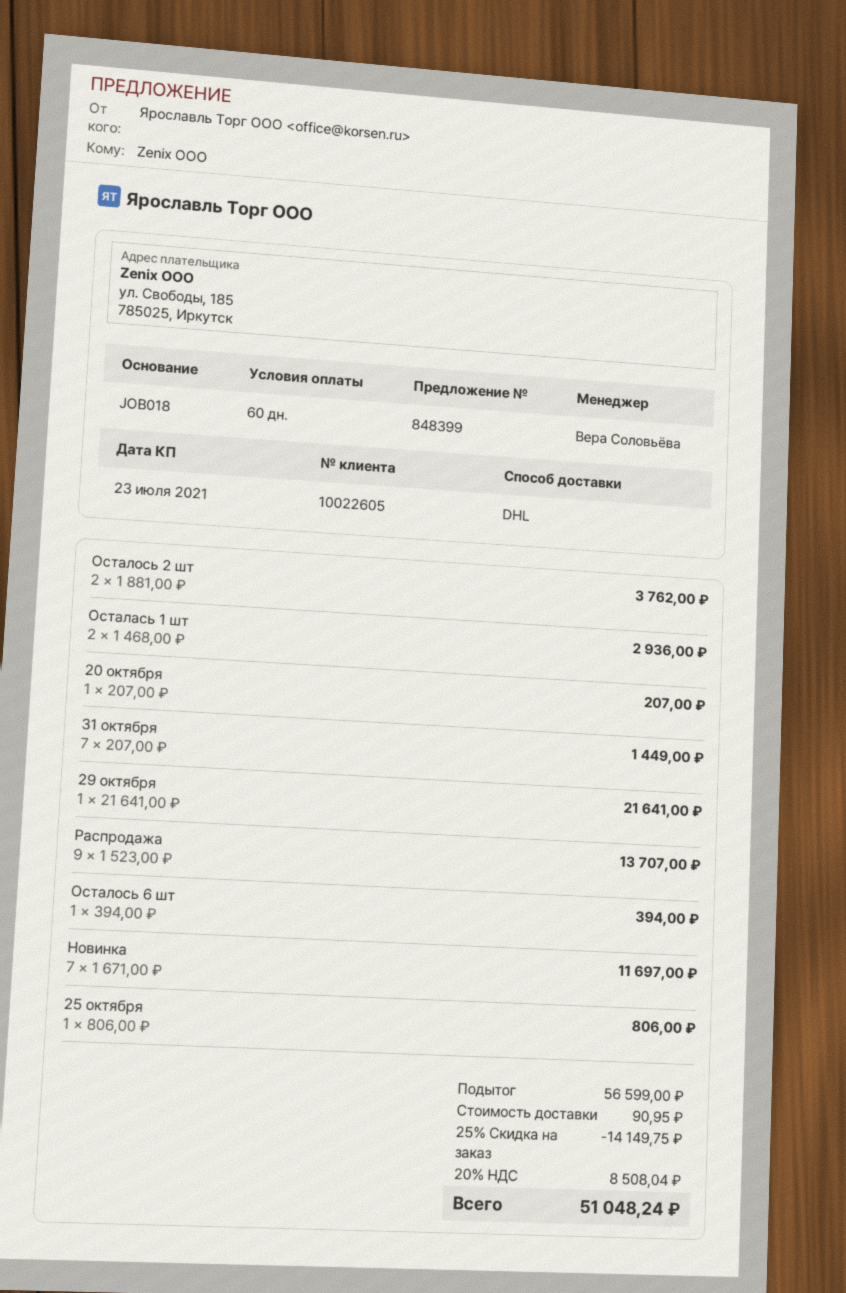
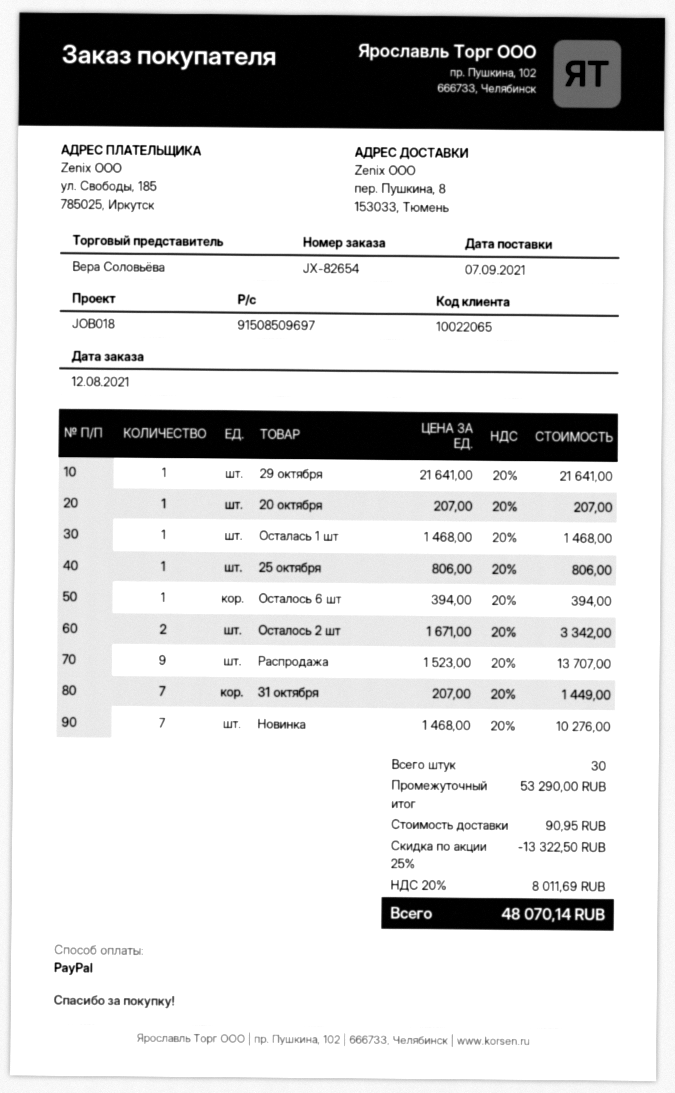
customer number: 10022605 -> 10022065
Осталось 2 шт: 2 x 1881.00 = 3762.00 -> 2 x 1671.00 = 3342.00
Осталась 1 шт: 2 x 1468.00 = 2936.00 -> 1 x 1468.00 = 1468.00
Новинка: 7 x 1671.00 = 11697.00 -> 7 x 1468.00 = 10276.00
subtotal: 56599.00 -> 53290.00
discount: 25% = 14149.75 -> 25% = 13322.50
tax: 20% = 8508.04 -> 20% = 8011.69
total: 51048.24 -> 48070.14

